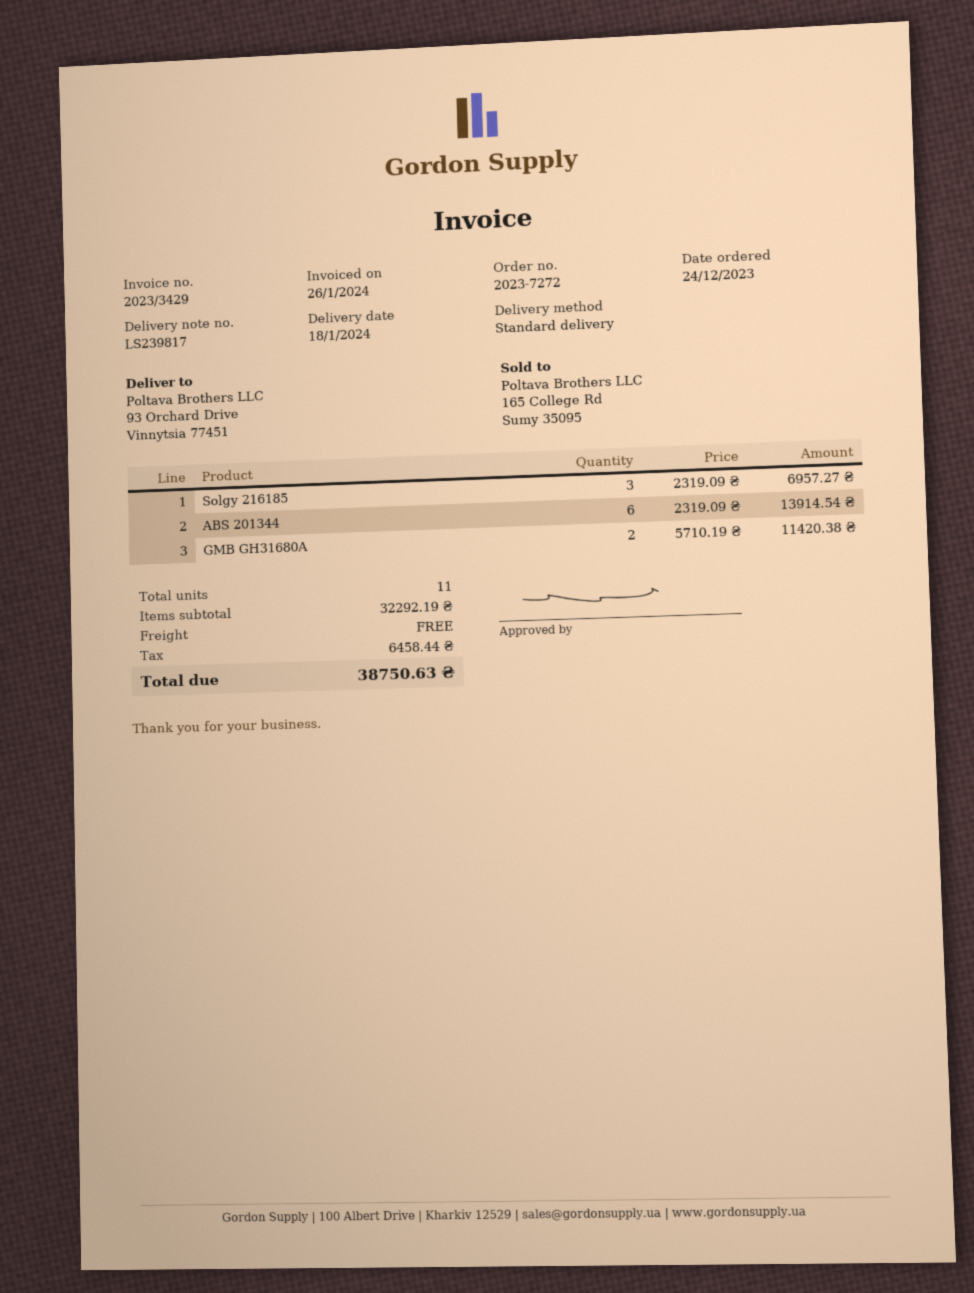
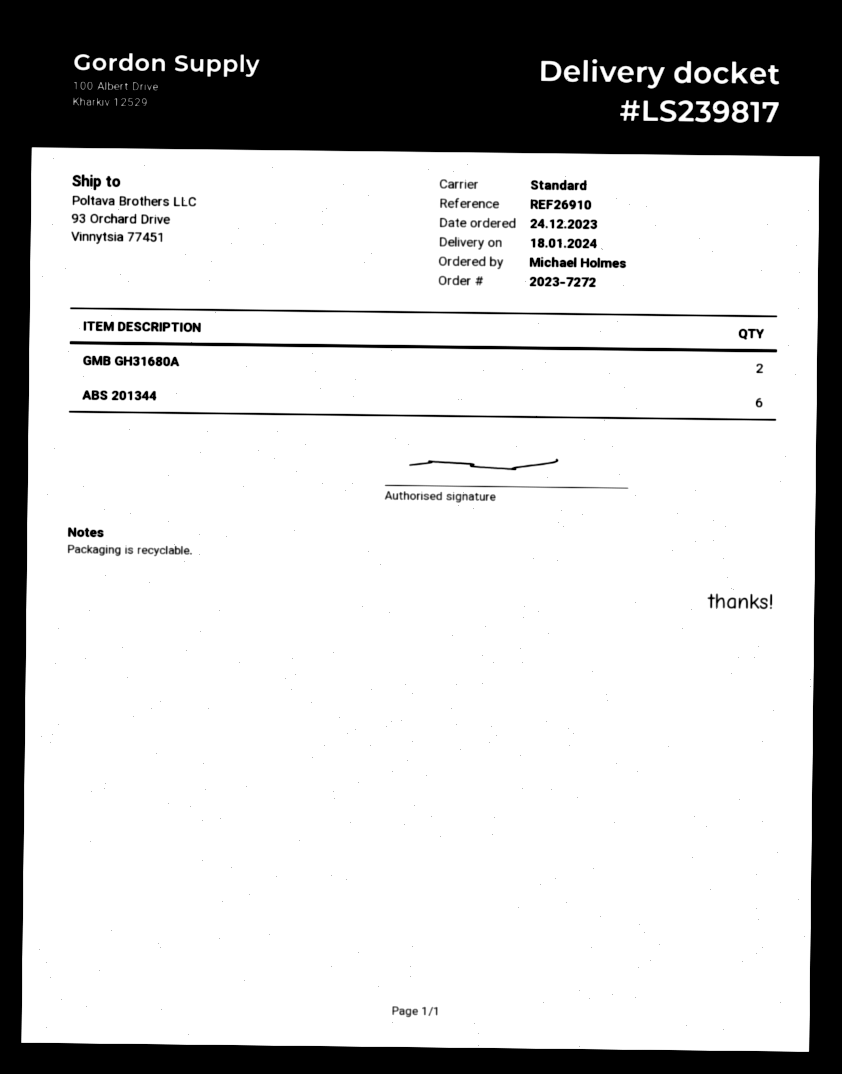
Solgy 216185: 3 -> none

